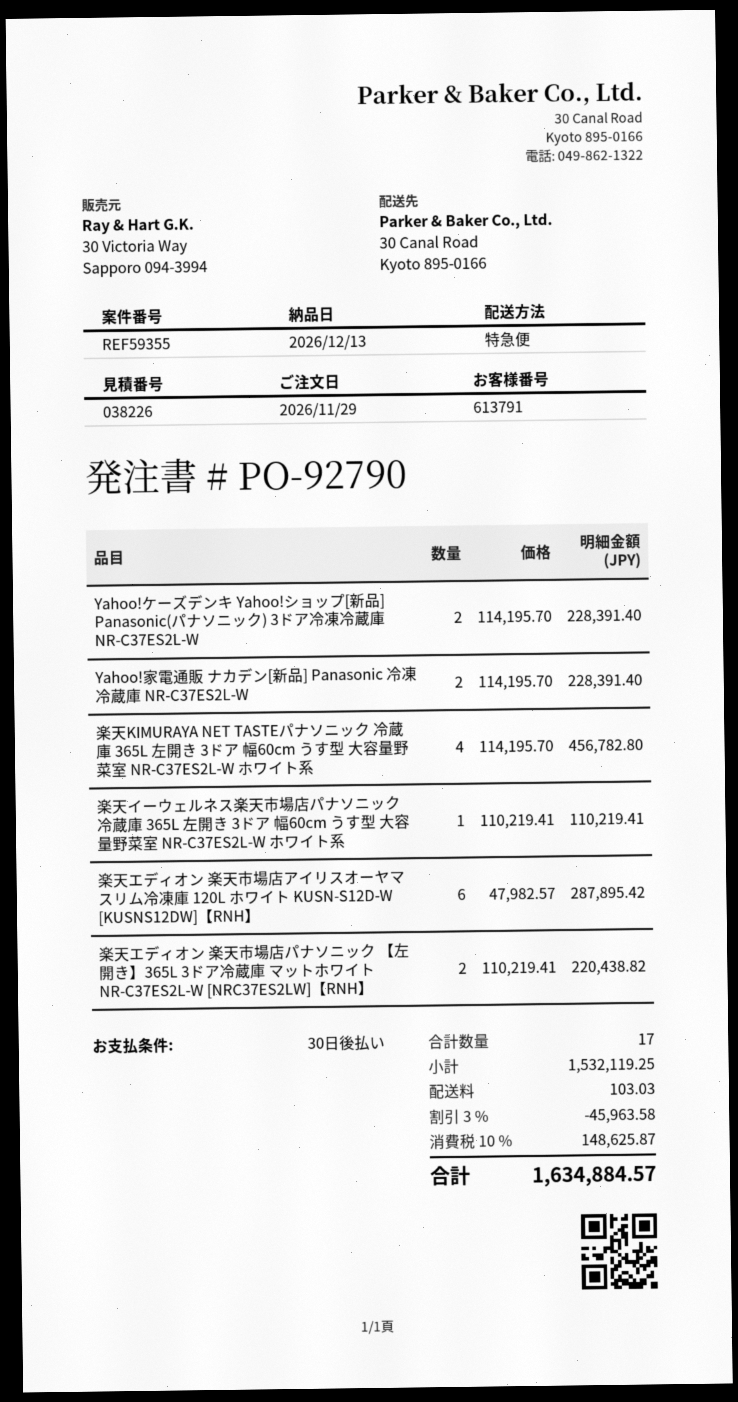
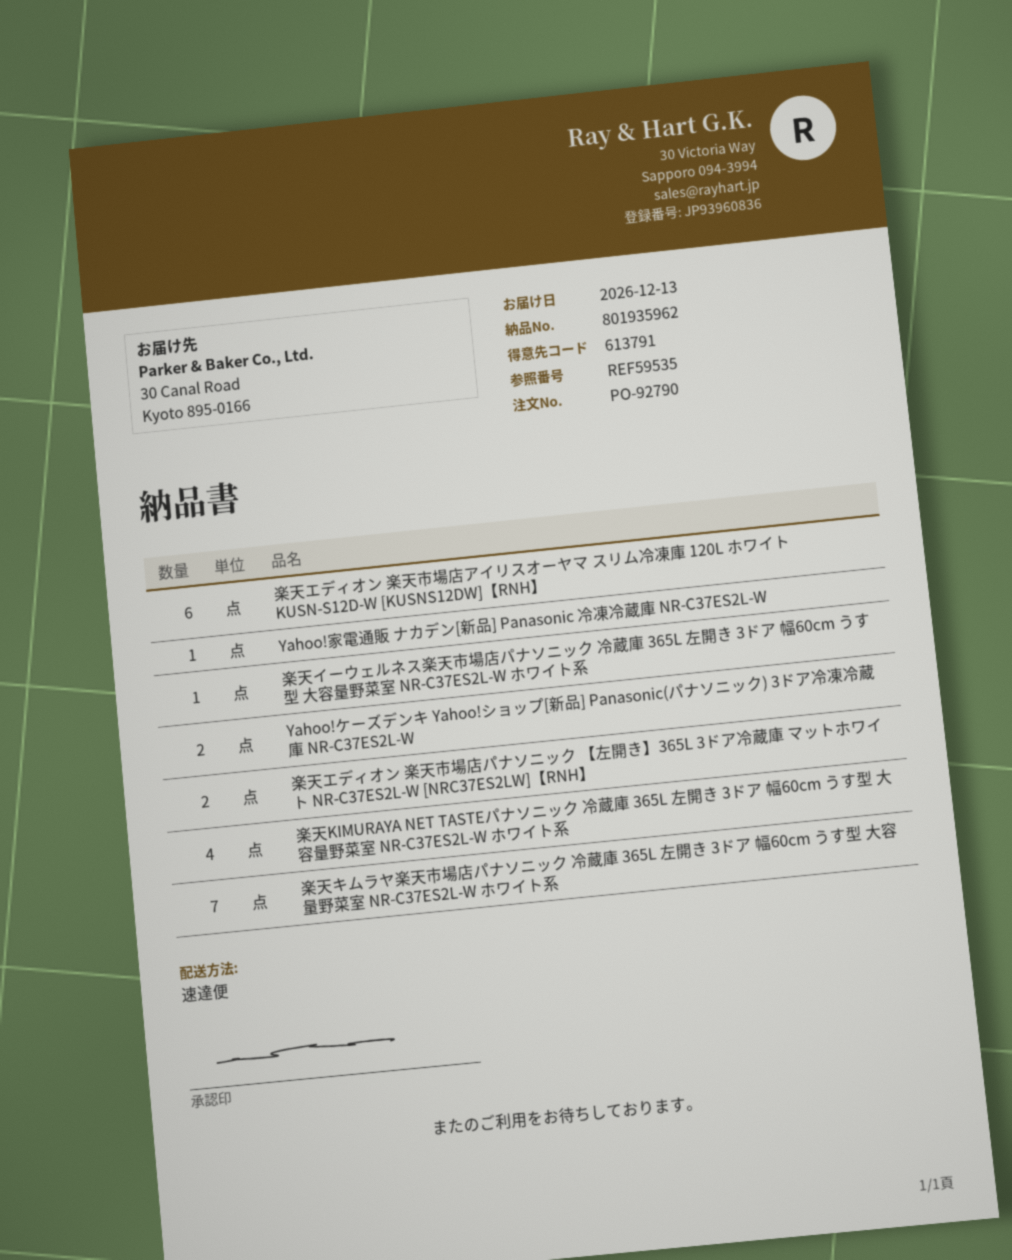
reference: REF59355 -> REF59535
Yahoo!家電通販 ナカデン[新品] Panasonic 冷凍冷蔵庫 NR-C37ES2L-W: 2 -> 1
楽天キムラヤ楽天市場店パナソニック 冷蔵庫 365L 左開き 3ドア 幅60cm うす型 大容量野菜室 NR-C37ES2L-W ホワイト系: none -> 7

